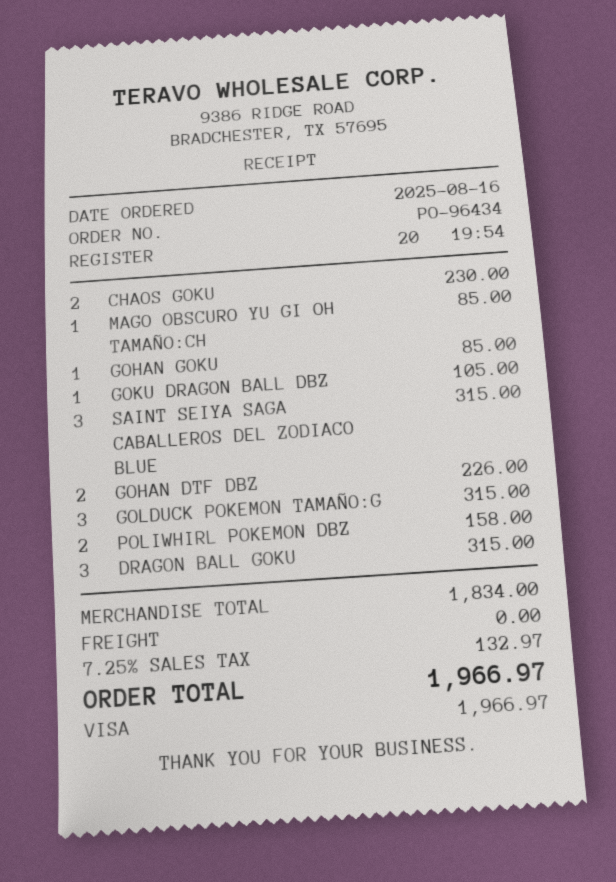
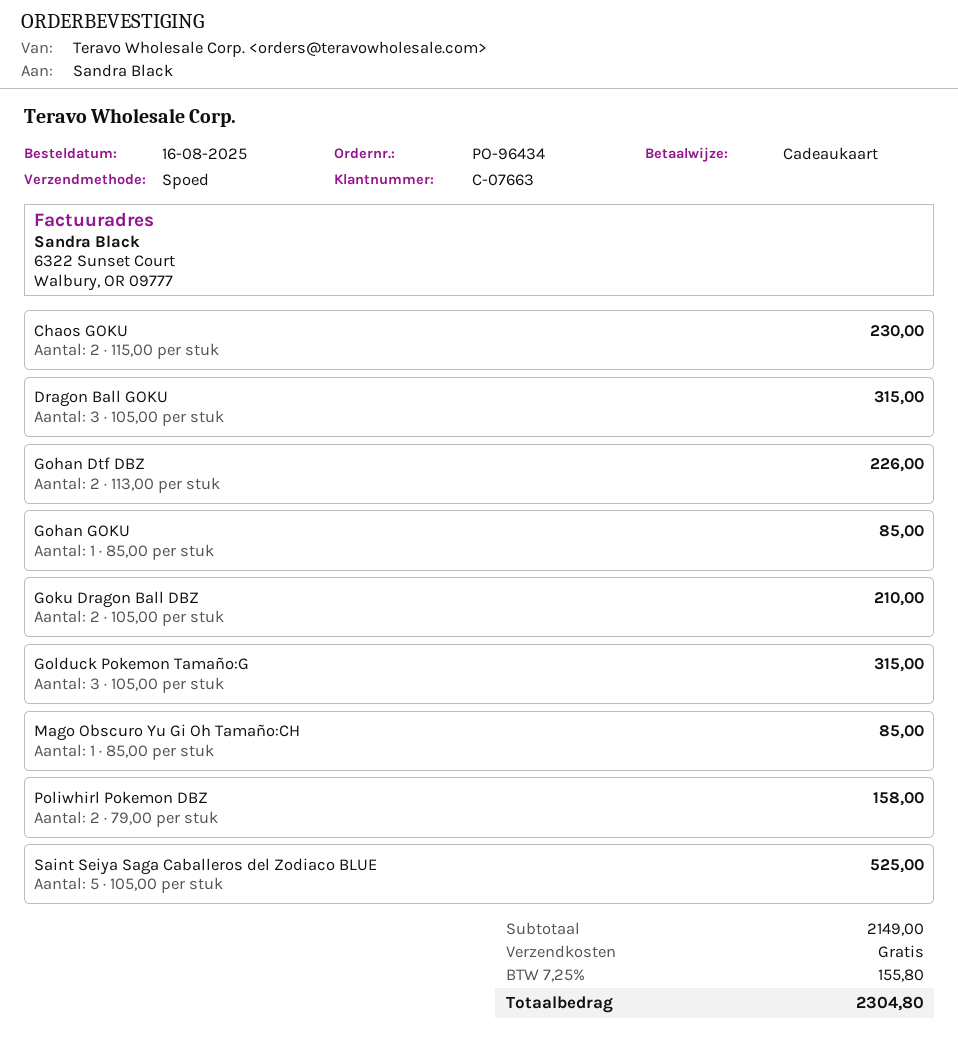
payment method: Visa -> gift card
GOKU DRAGON BALL DBZ: 1 for 105.00 -> 2 for 210.00
SAINT SEIYA SAGA CABALLEROS DEL ZODIACO BLUE: 3 for 315.00 -> 5 for 525.00
subtotal: 1834.00 -> 2149.00
tax: 7.25% = 132.97 -> 7.25% = 155.80
total: 1966.97 -> 2304.80

